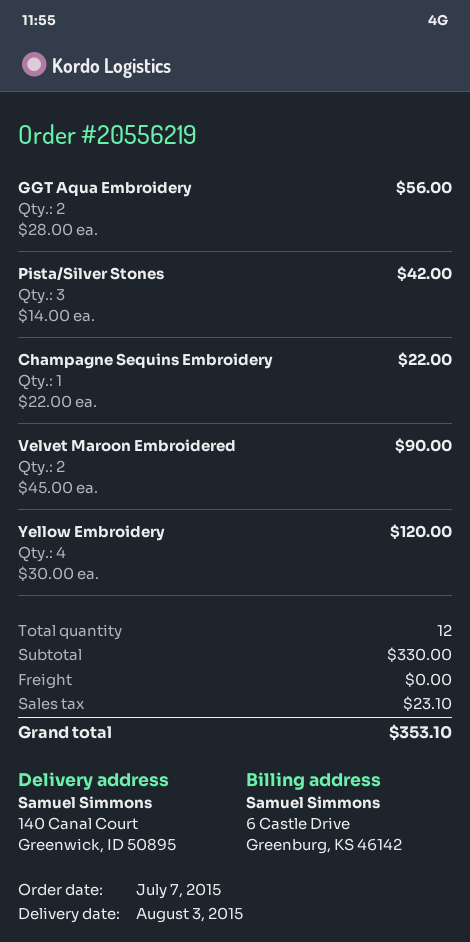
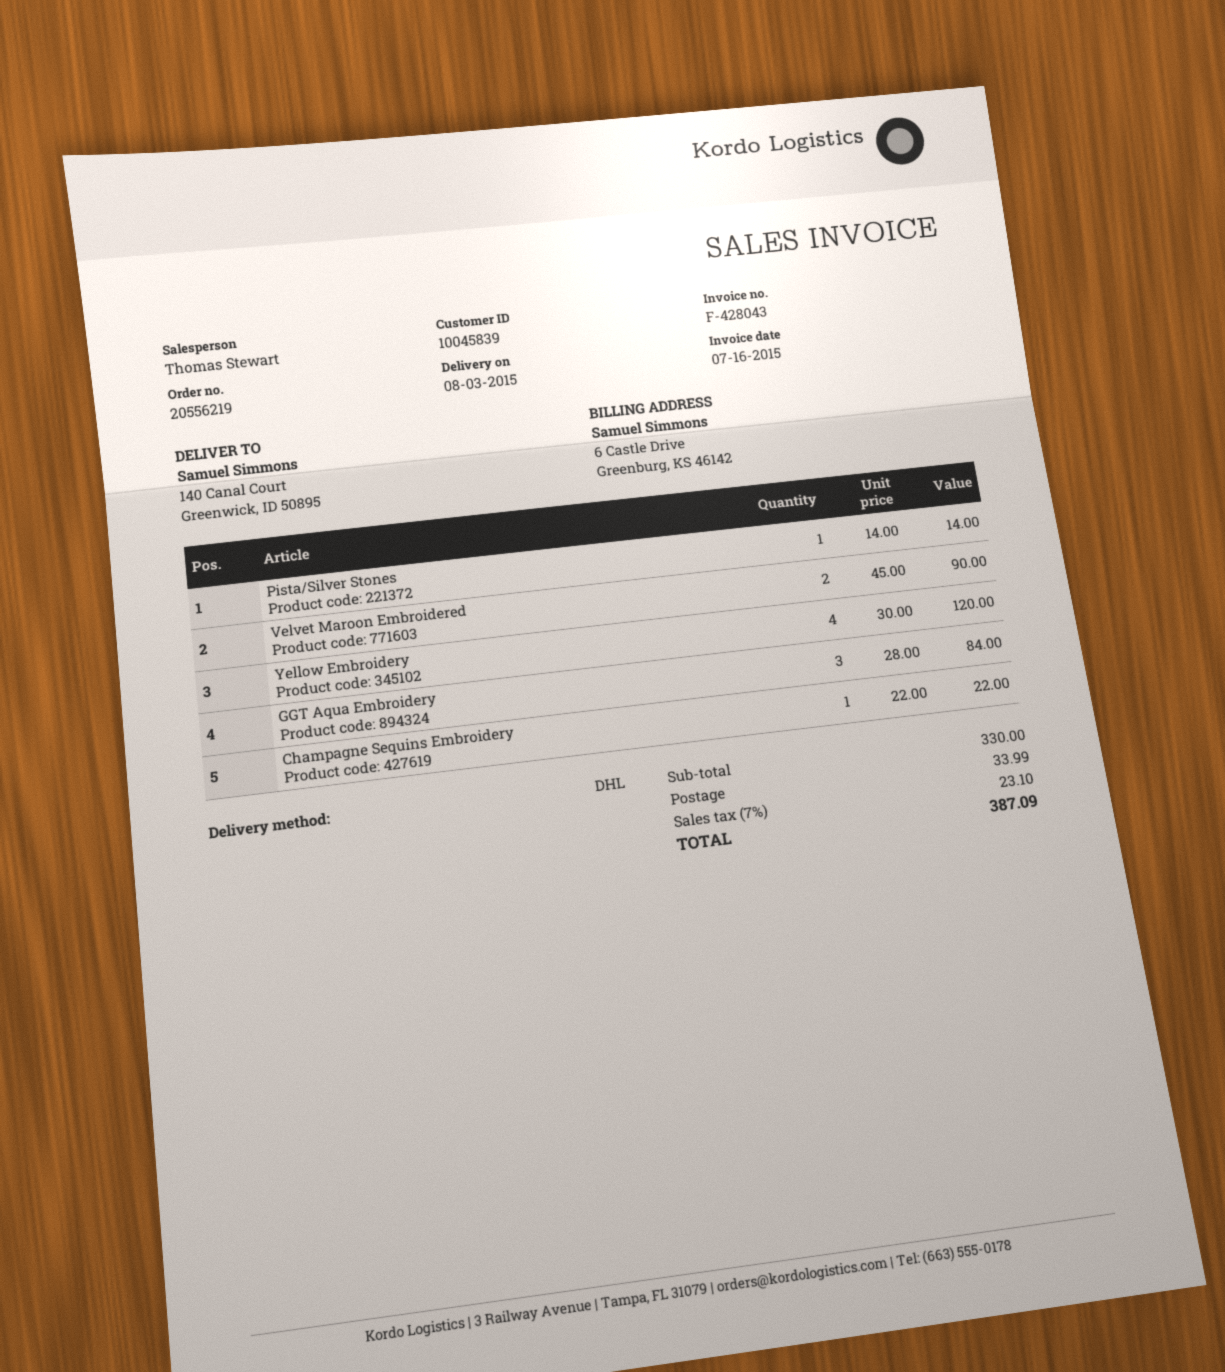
GGT Aqua Embroidery: 2 x 28.00 = 56.00 -> 3 x 28.00 = 84.00
Pista/Silver Stones: 3 x 14.00 = 42.00 -> 1 x 14.00 = 14.00
shipping: 0.00 -> 33.99
total: 353.10 -> 387.09

